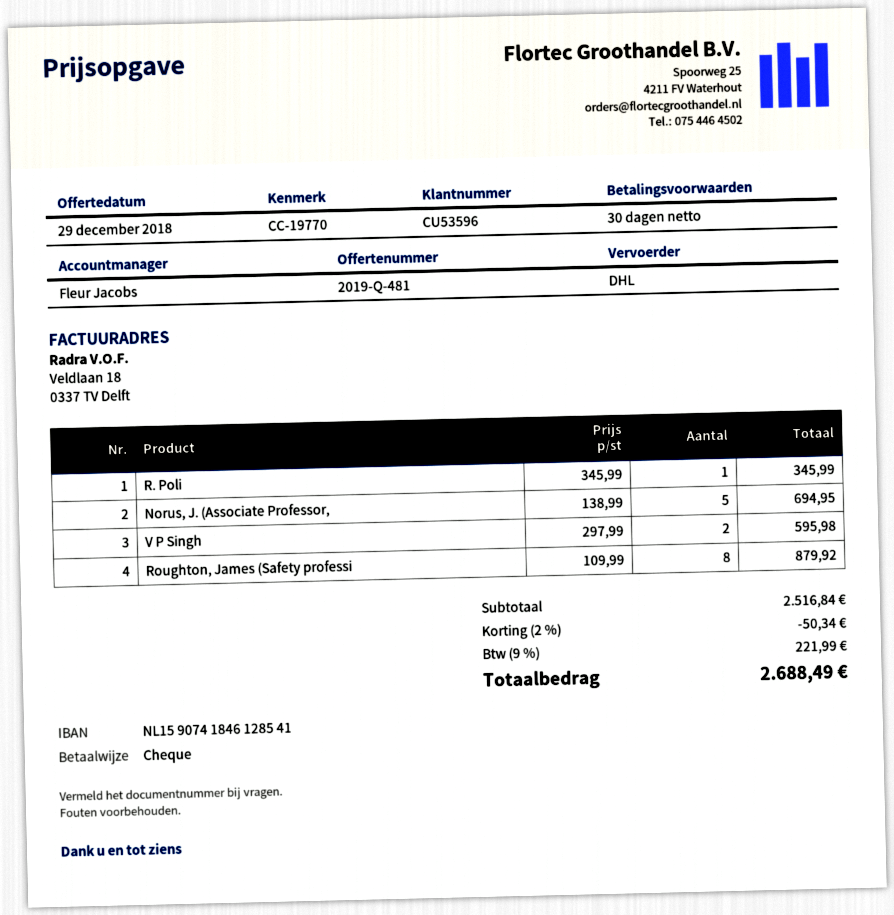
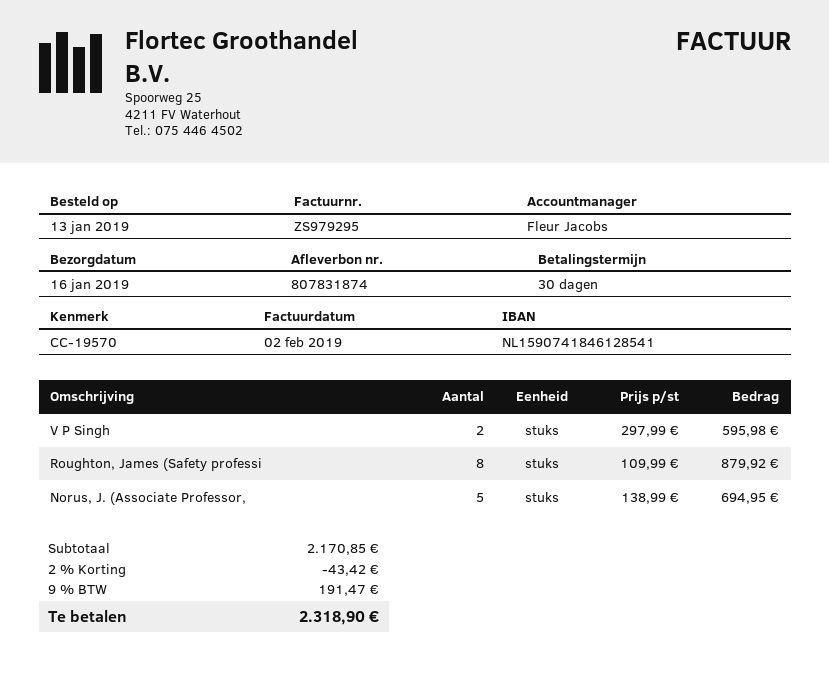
reference: CC-19770 -> CC-19570
R. Poli: 1 x 345.99 = 345.99 -> none
subtotal: 2516.84 -> 2170.85
discount: 2% = 50.34 -> 2% = 43.42
tax: 9% = 221.99 -> 9% = 191.47
total: 2688.49 -> 2318.90

